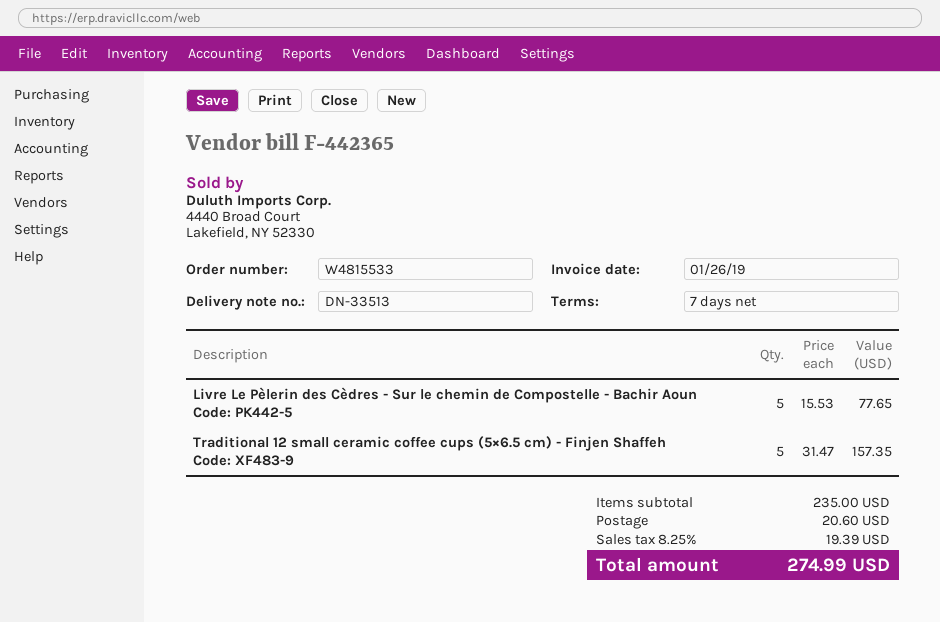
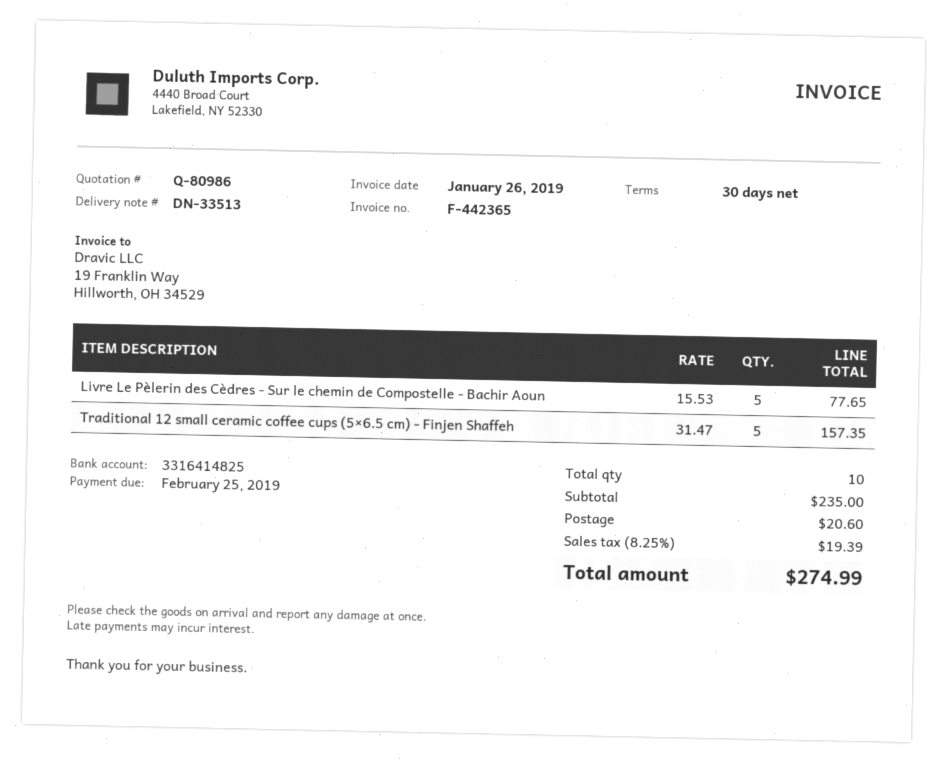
payment terms: 7 days -> 30 days

